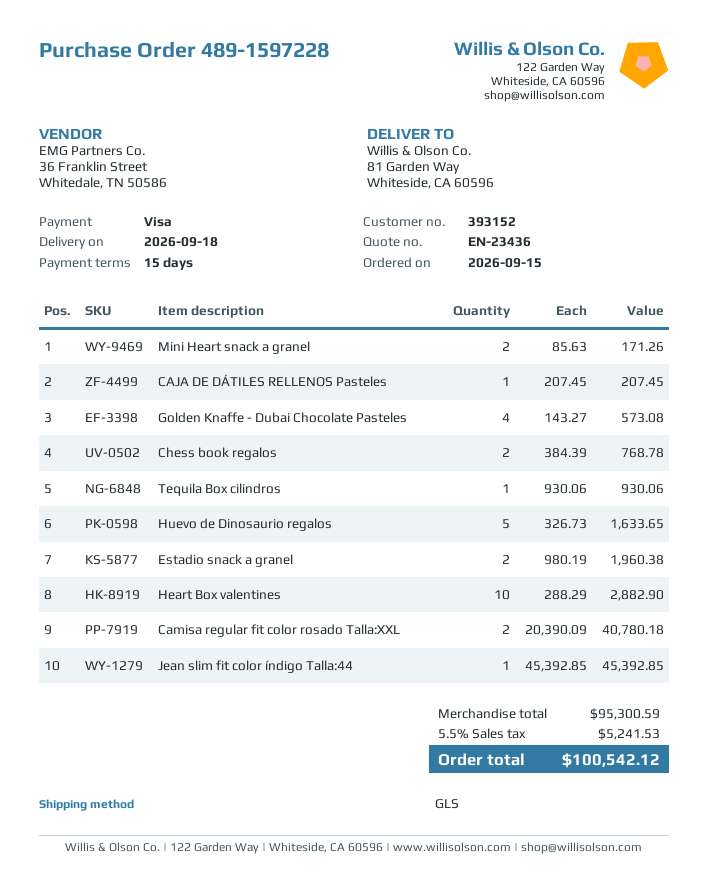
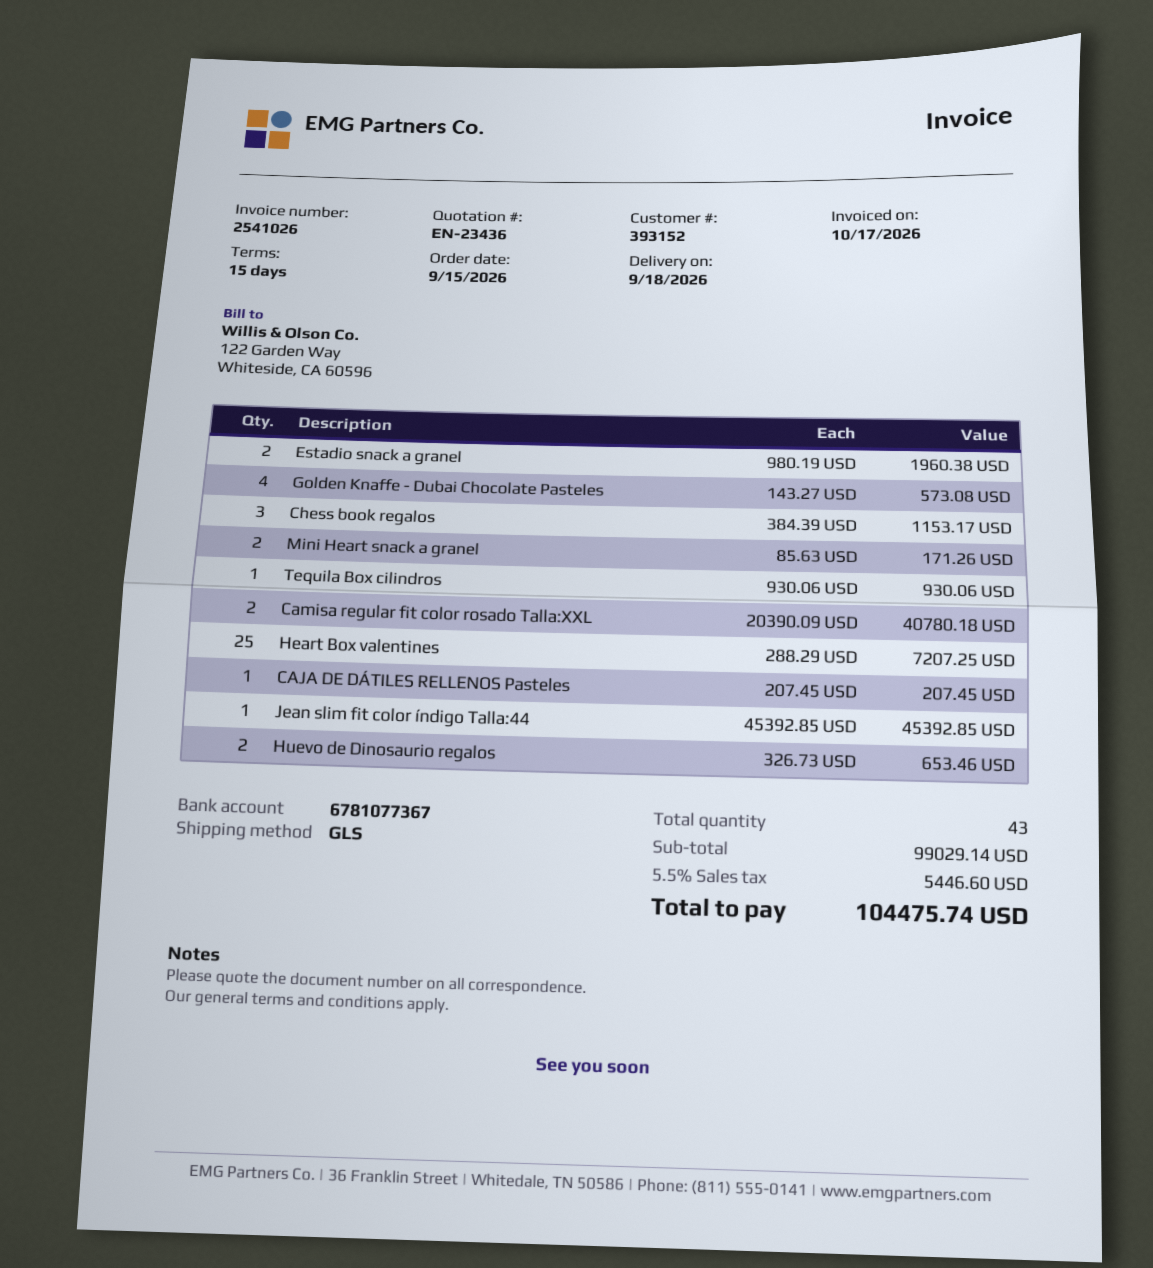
Chess book regalos: 2 x 384.39 = 768.78 -> 3 x 384.39 = 1153.17
Huevo de Dinosaurio regalos: 5 x 326.73 = 1633.65 -> 2 x 326.73 = 653.46
Heart Box valentines: 10 x 288.29 = 2882.90 -> 25 x 288.29 = 7207.25
subtotal: 95300.59 -> 99029.14
tax: 5.5% = 5241.53 -> 5.5% = 5446.60
total: 100542.12 -> 104475.74

